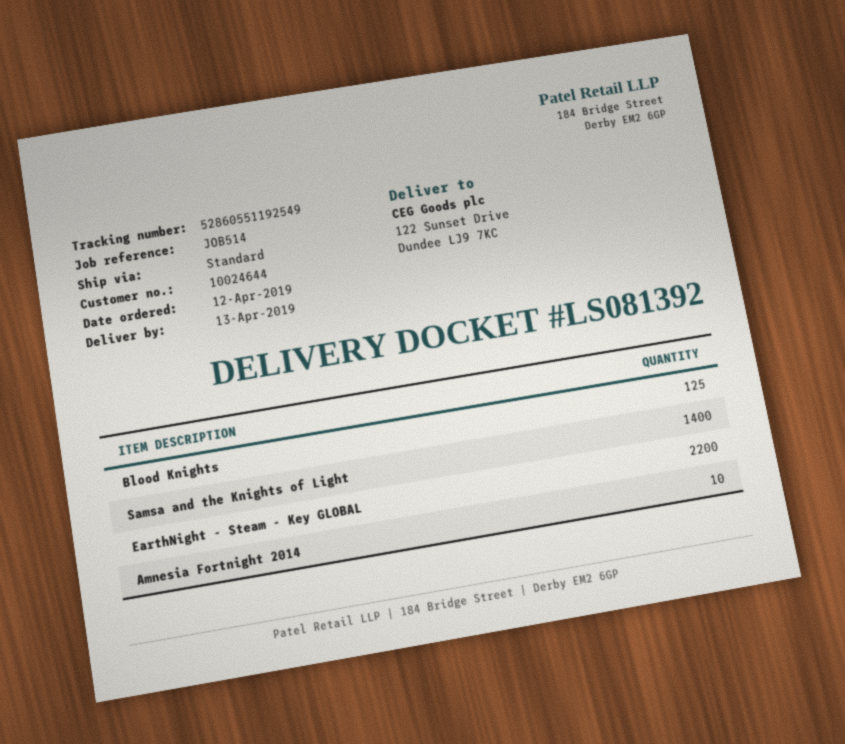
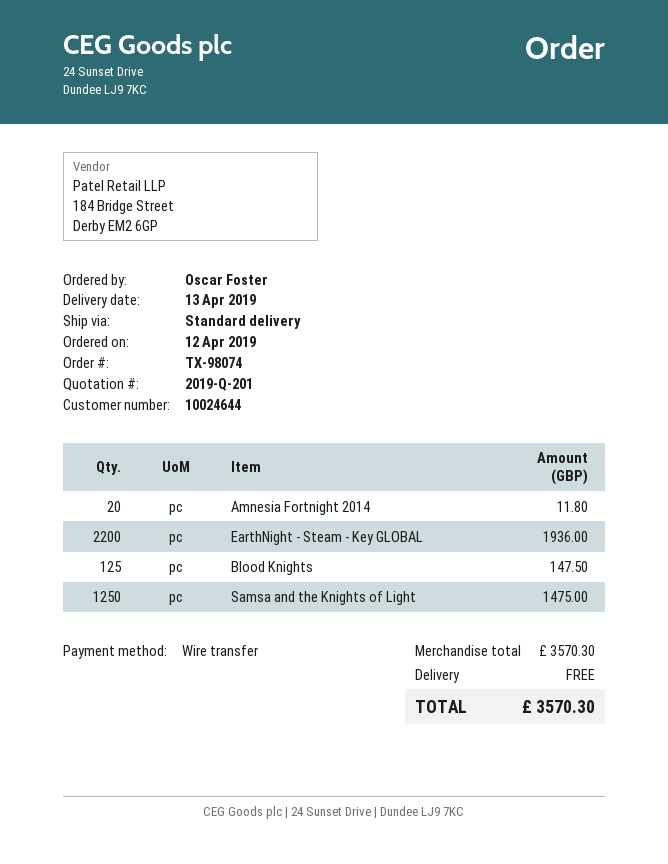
Samsa and the Knights of Light: 1400 -> 1250
Amnesia Fortnight 2014: 10 -> 20

